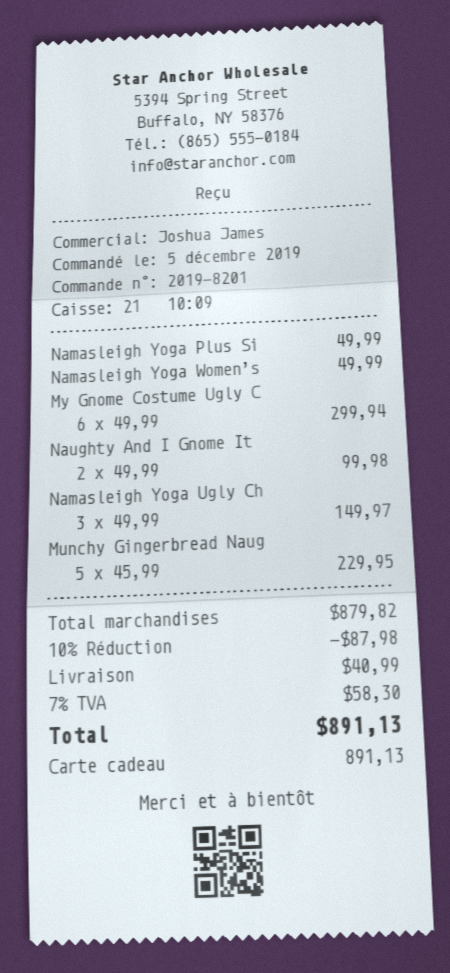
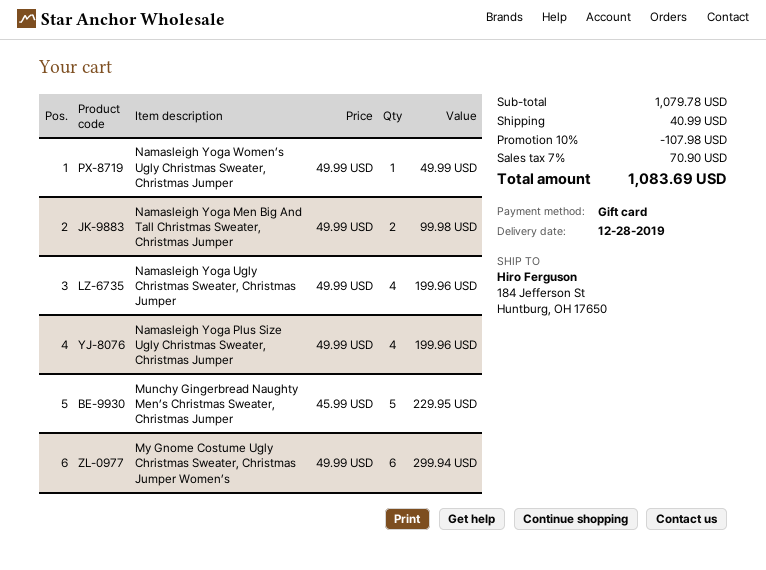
Namasleigh Yoga Plus Si: 1 x 49.99 = 49.99 -> 4 x 49.99 = 199.96
Naughty And I Gnome It: 2 x 49.99 = 99.98 -> none
Namasleigh Yoga Ugly Ch: 3 x 49.99 = 149.97 -> 4 x 49.99 = 199.96
Namasleigh Yoga Men Big And Tall Christmas Sweater, Christmas Jumper: none -> 2 x 49.99 = 99.98
subtotal: 879.82 -> 1079.78
discount: 10% = 87.98 -> 10% = 107.98
tax: 7% = 58.30 -> 7% = 70.90
total: 891.13 -> 1083.69

